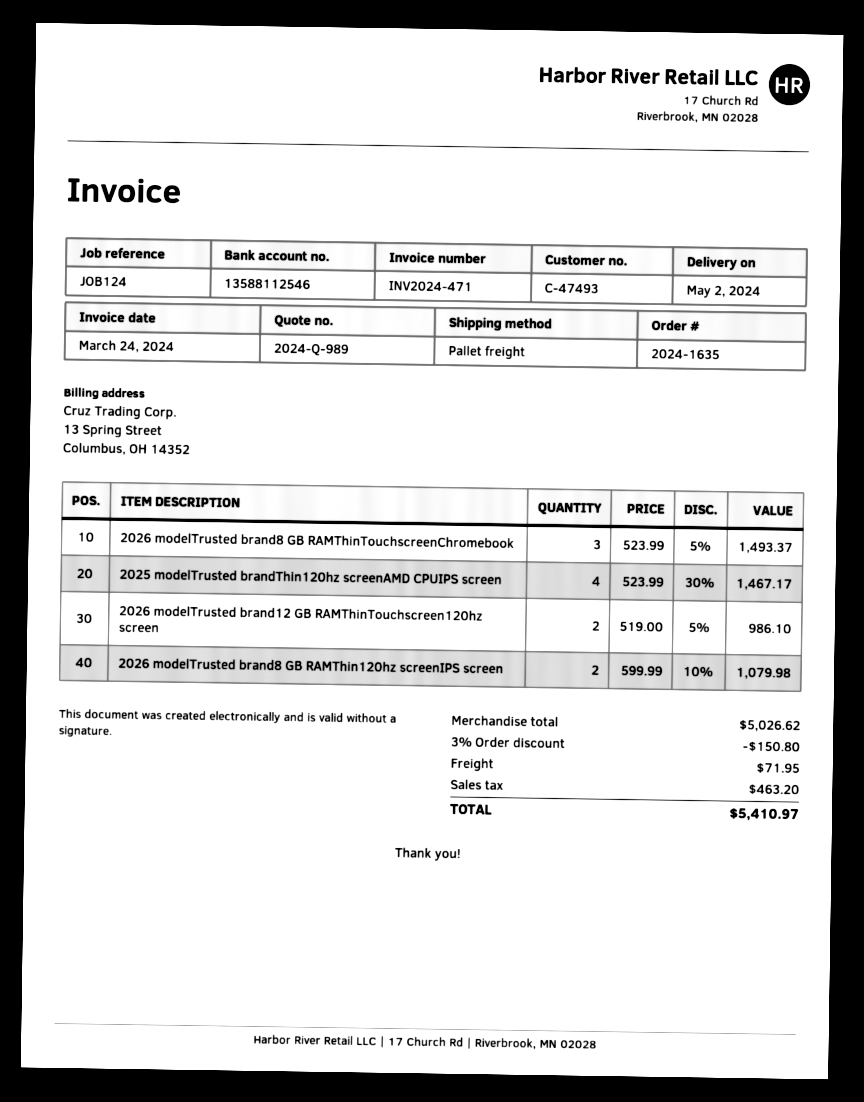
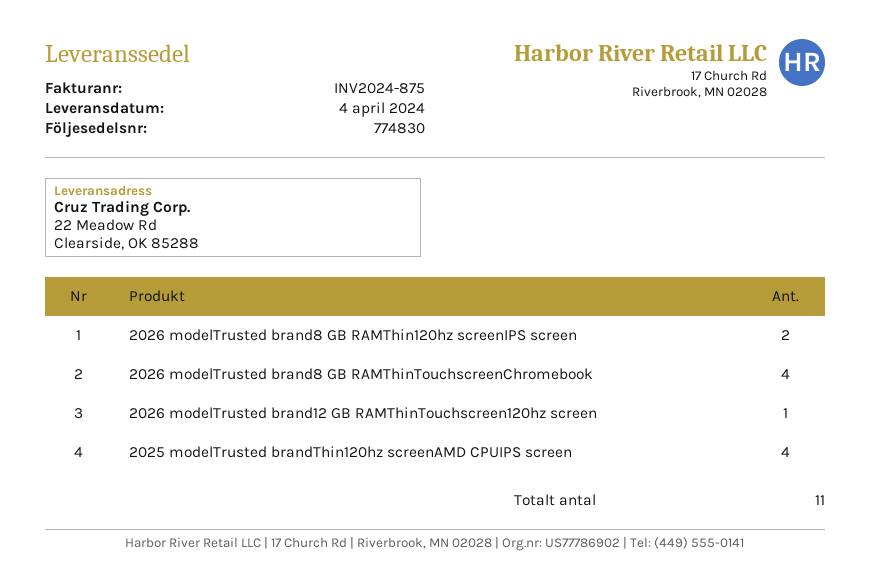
delivery date: 2024-05-02 -> 2024-04-04
invoice number: INV2024-471 -> INV2024-875
2026 modelTrusted brand8 GB RAMThinTouchscreenChromebook: 3 -> 4
2026 modelTrusted brand12 GB RAMThinTouchscreen120hz screen: 2 -> 1

